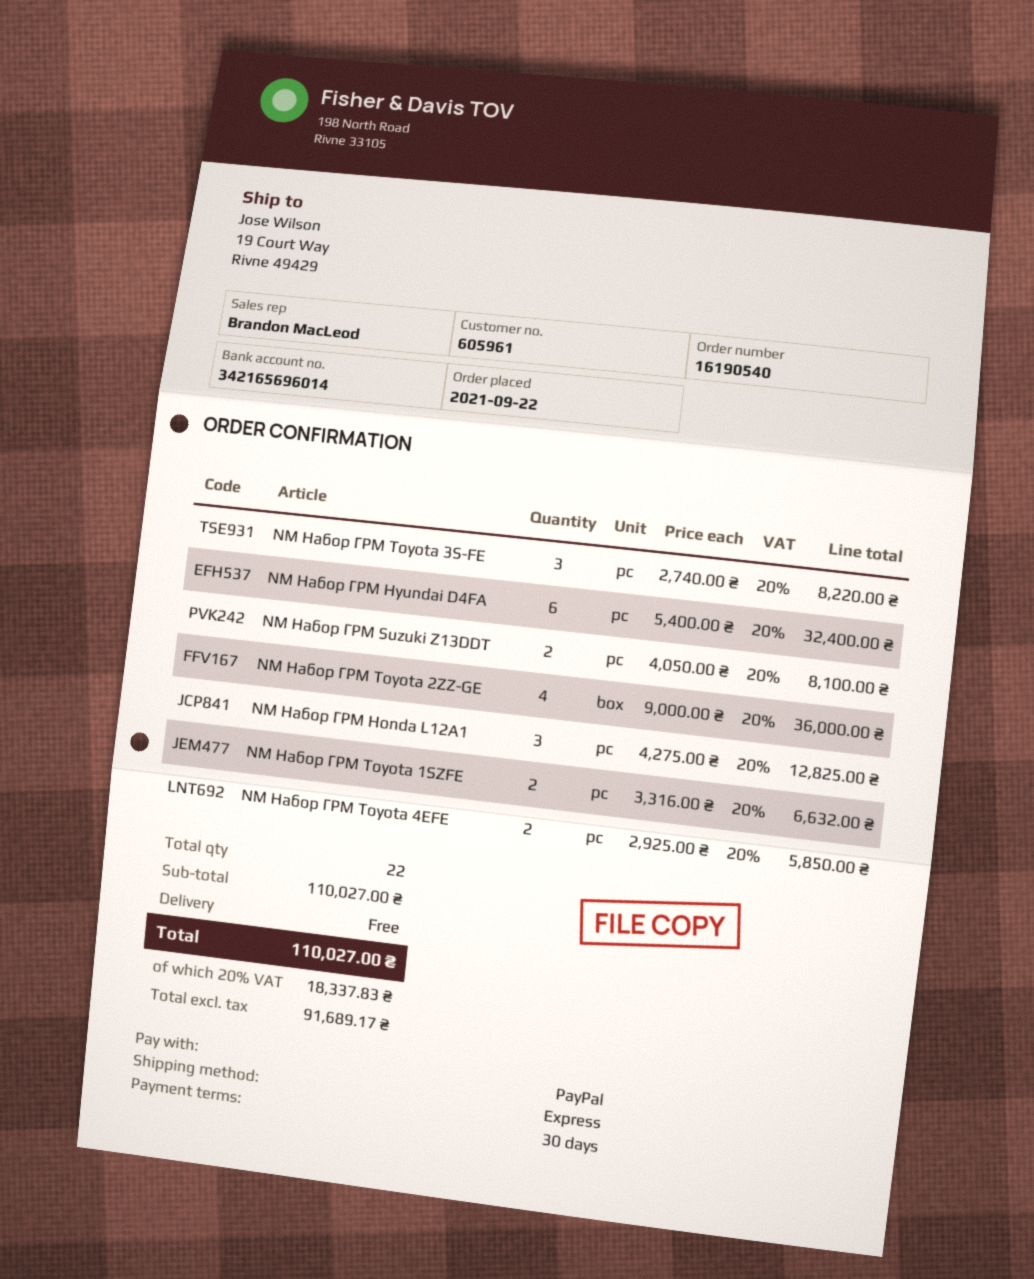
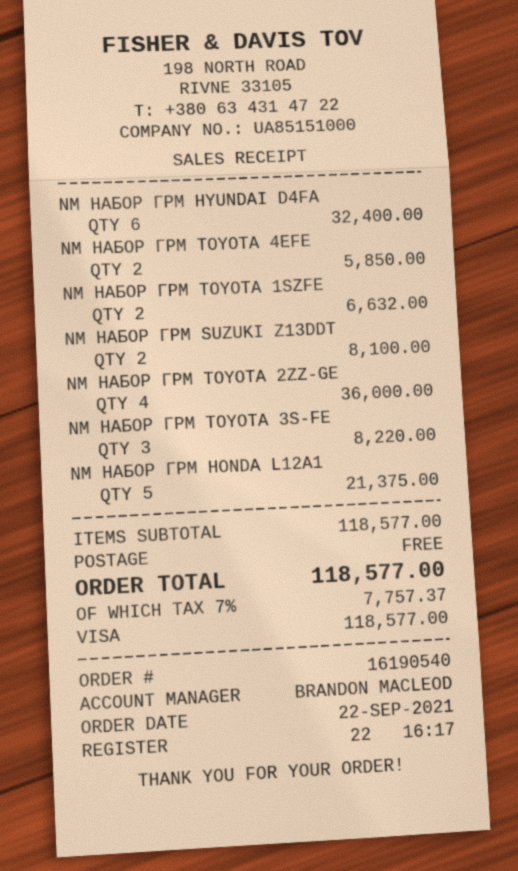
payment method: PayPal -> Visa
NM Набор ГРМ Honda L12A1: 3 for 12825.00 -> 5 for 21375.00
subtotal: 110027.00 -> 118577.00
tax: 20% = 18337.83 -> 7% = 7757.37
total: 110027.00 -> 118577.00

